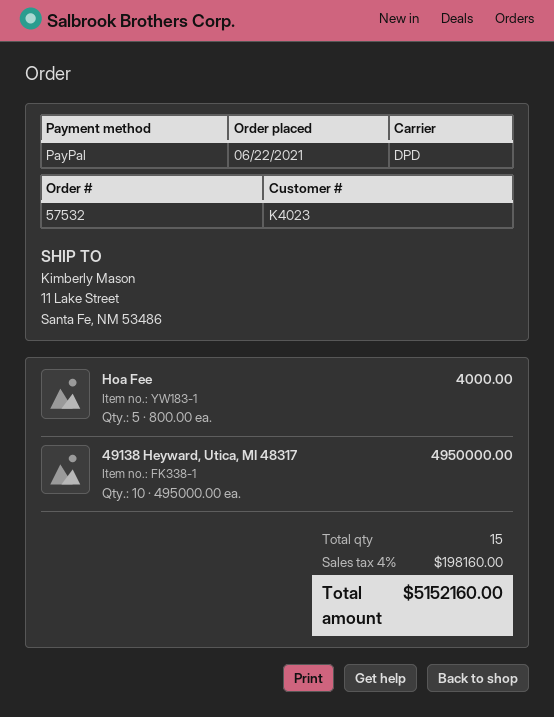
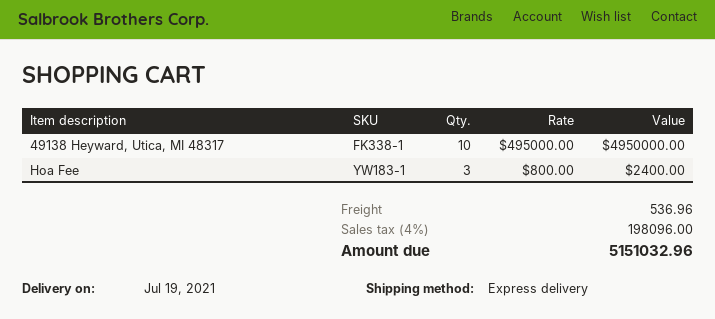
shipping method: DPD -> express
Hoa Fee: 5 x 800.00 = 4000.00 -> 3 x 800.00 = 2400.00
shipping: none -> 536.96
tax: 4% = 198160.00 -> 4% = 198096.00
total: 5152160.00 -> 5151032.96

